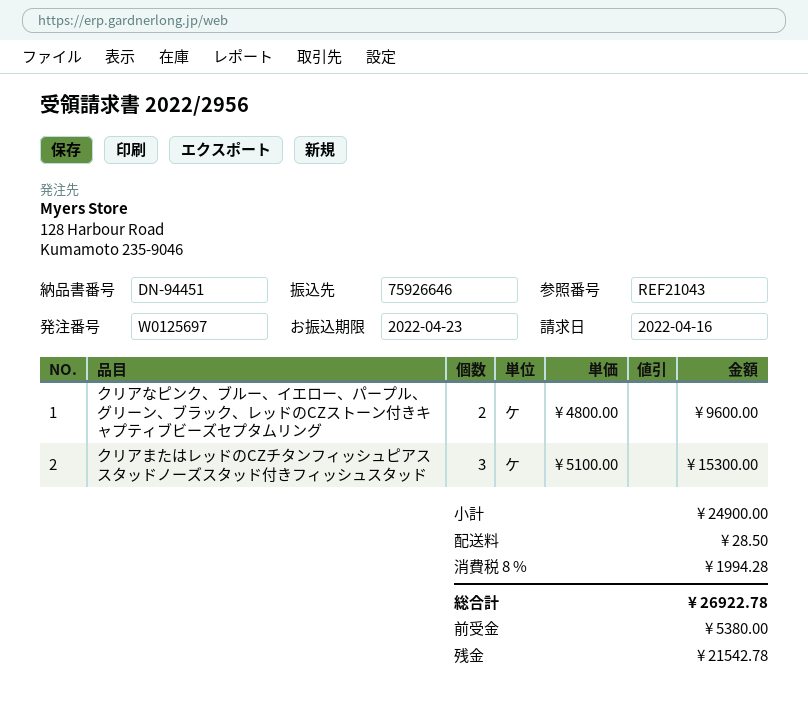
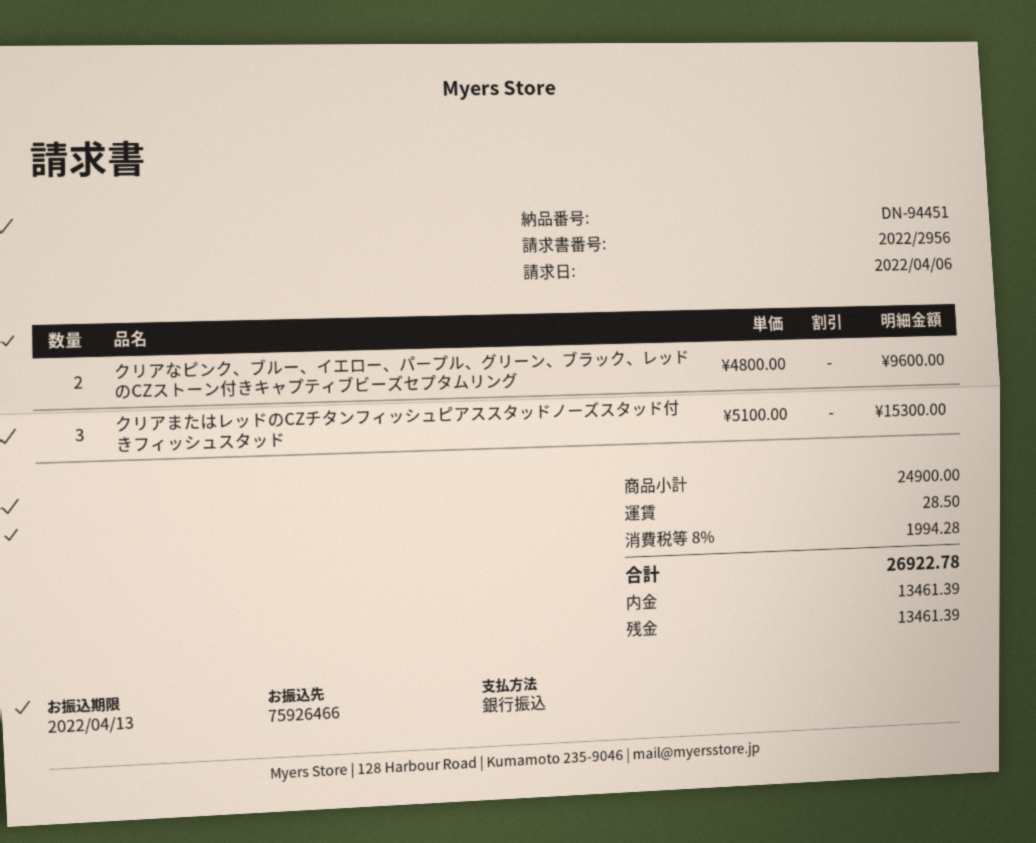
invoice date: 2022-04-16 -> 2022-04-06
due date: 2022-04-23 -> 2022-04-13
bank account: 75926646 -> 75926466
deposit: 5380.00 -> 13461.39
balance: 21542.78 -> 13461.39

